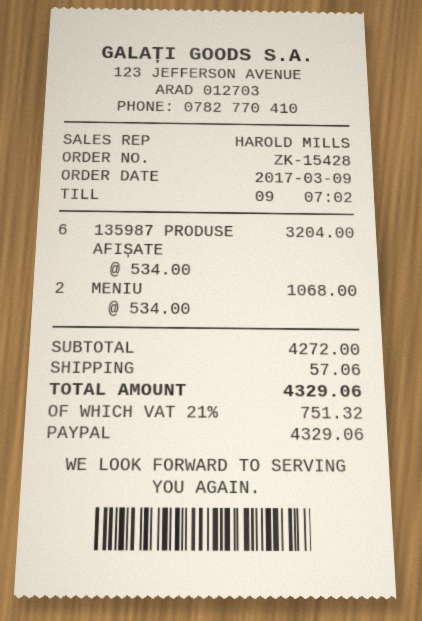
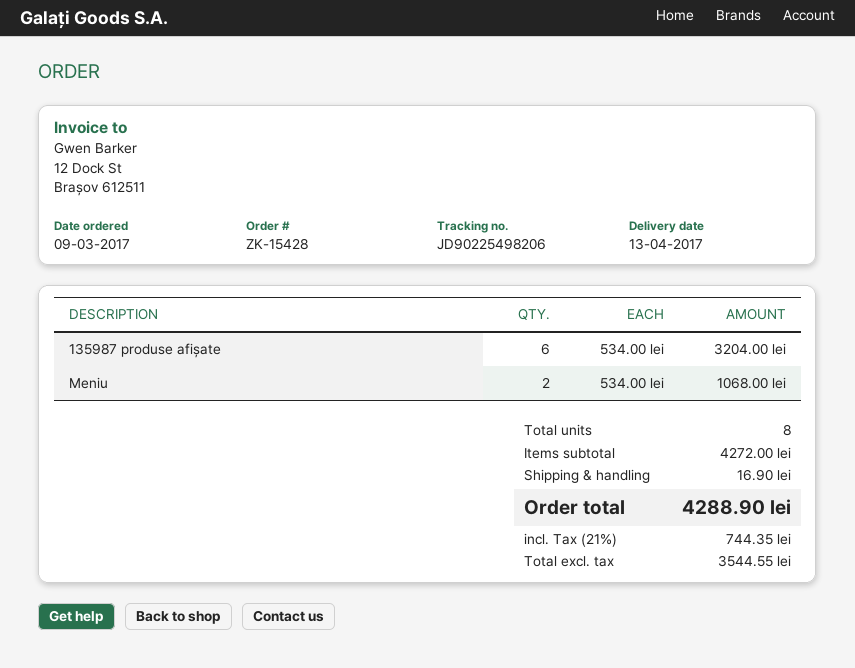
shipping: 57.06 -> 16.90
tax: 21% = 751.32 -> 21% = 744.35
total: 4329.06 -> 4288.90

